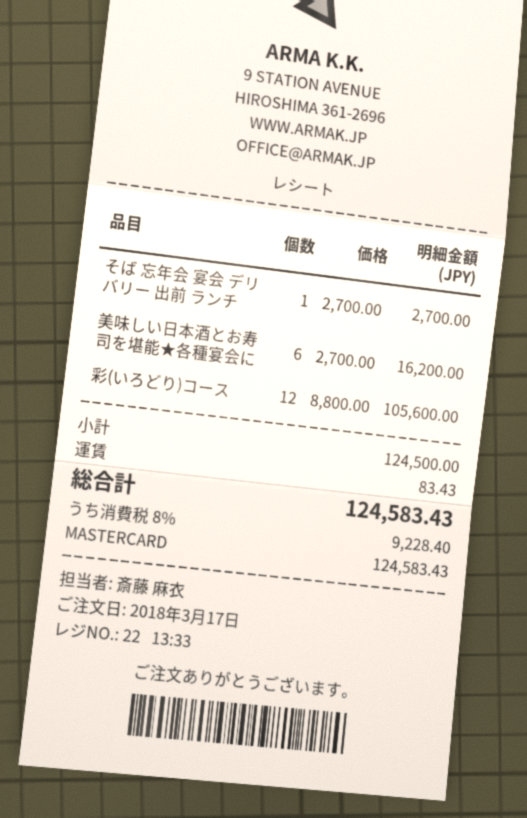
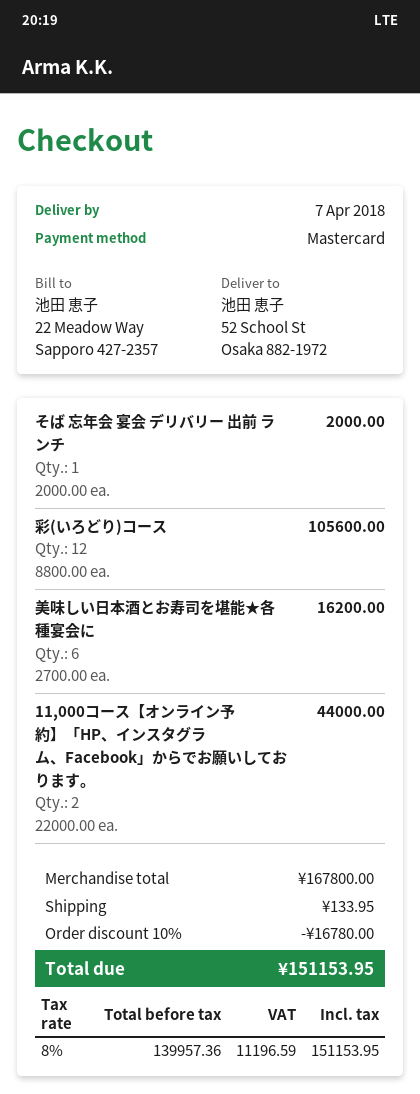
そば 忘年会 宴会 デリバリー 出前 ランチ: 1 x 2700.00 = 2700.00 -> 1 x 2000.00 = 2000.00
11,000コース【オンライン予約】「HP、インスタグラム、Facebook」からでお願いしております。: none -> 2 x 22000.00 = 44000.00
subtotal: 124500.00 -> 167800.00
discount: none -> 10% = 16780.00
shipping: 83.43 -> 133.95
tax: 8% = 9228.40 -> 8% = 11196.59
total: 124583.43 -> 151153.95

